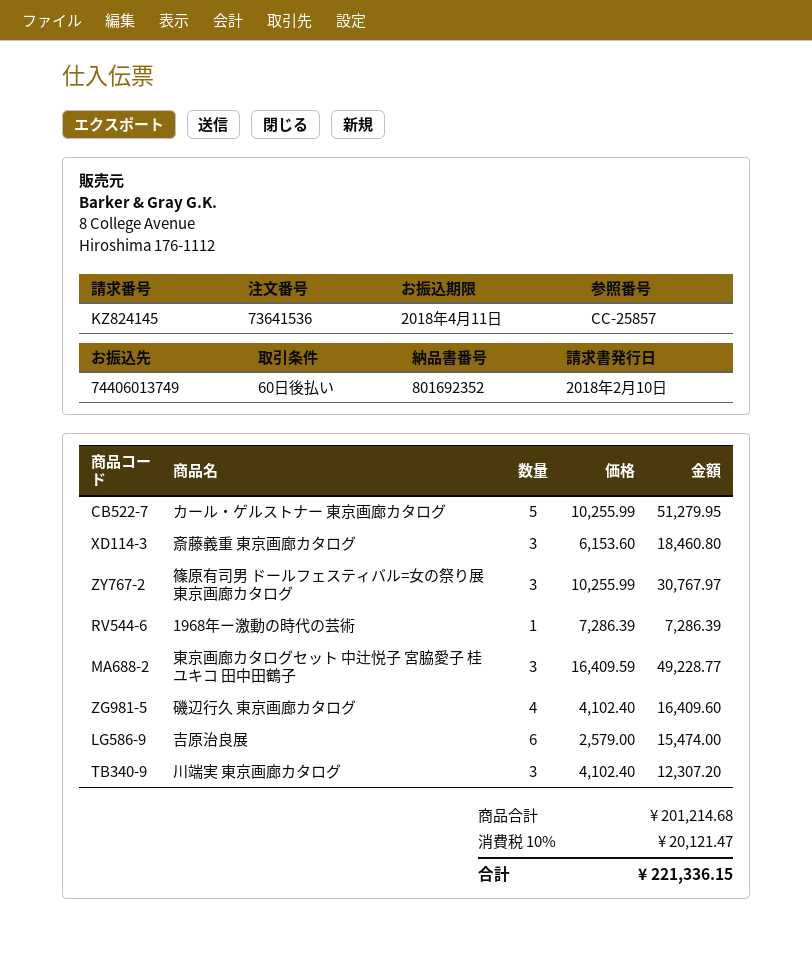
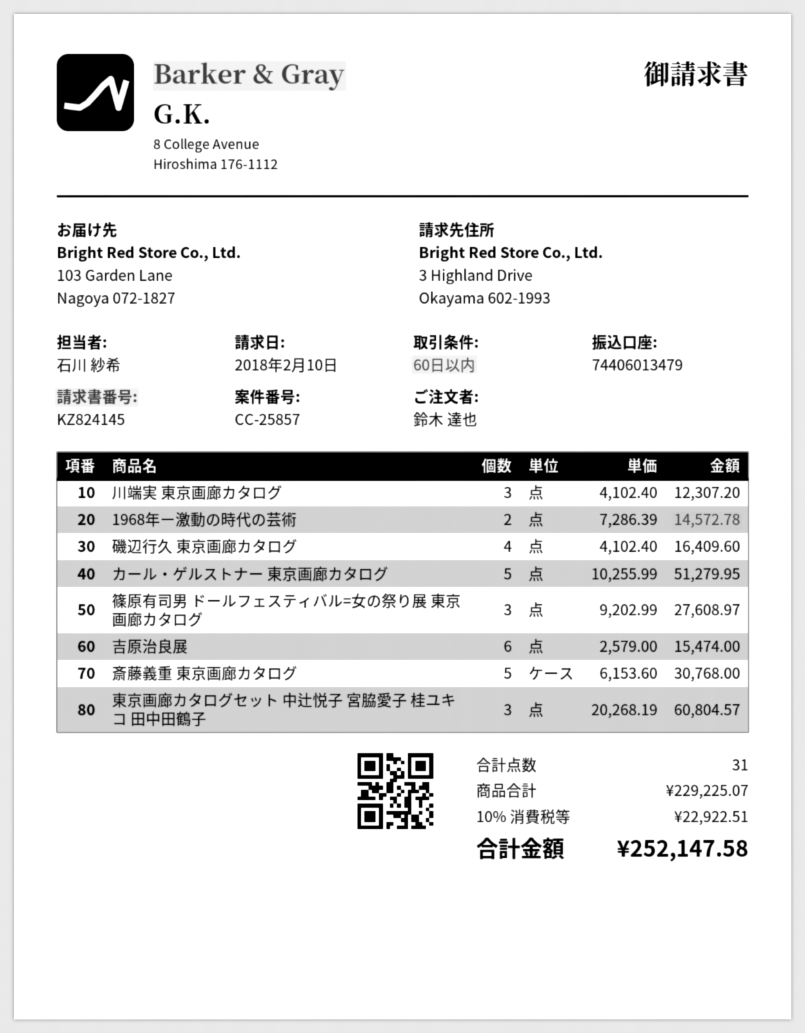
bank account: 74406013749 -> 74406013479
斎藤義重 東京画廊カタログ: 3 x 6153.60 = 18460.80 -> 5 x 6153.60 = 30768.00
篠原有司男 ドールフェスティバル=女の祭り展 東京画廊カタログ: 3 x 10255.99 = 30767.97 -> 3 x 9202.99 = 27608.97
1968年ー激動の時代の芸術: 1 x 7286.39 = 7286.39 -> 2 x 7286.39 = 14572.78
東京画廊カタログセット 中辻悦子 宮脇愛子 桂ユキコ 田中田鶴子: 3 x 16409.59 = 49228.77 -> 3 x 20268.19 = 60804.57
subtotal: 201214.68 -> 229225.07
tax: 10% = 20121.47 -> 10% = 22922.51
total: 221336.15 -> 252147.58

